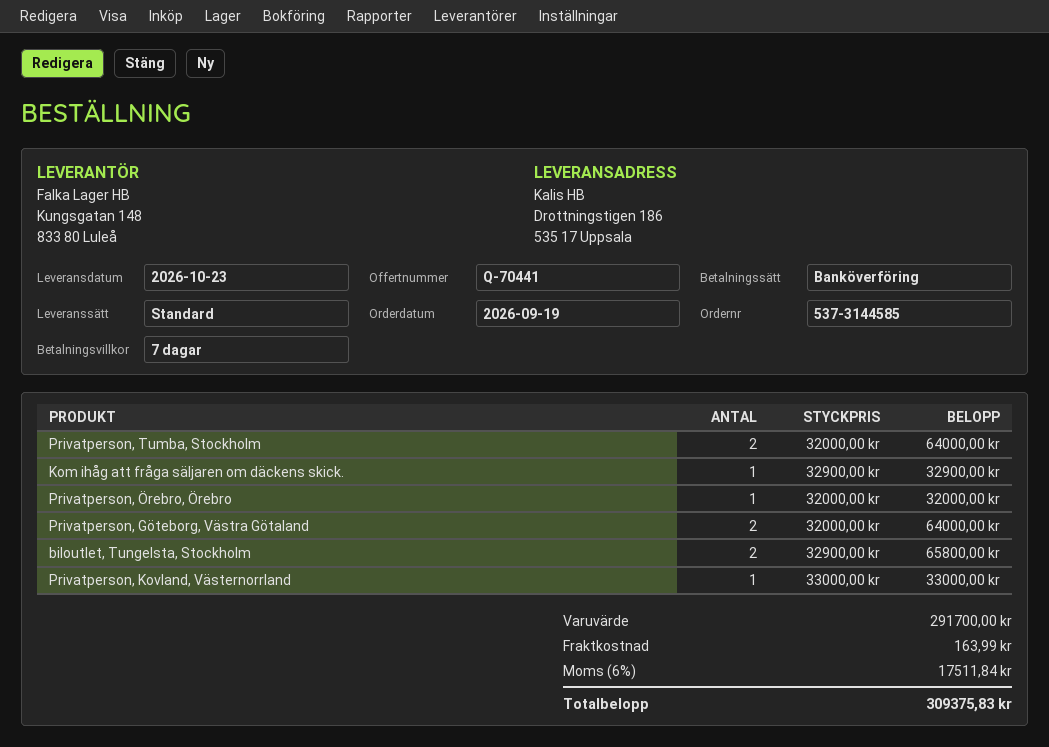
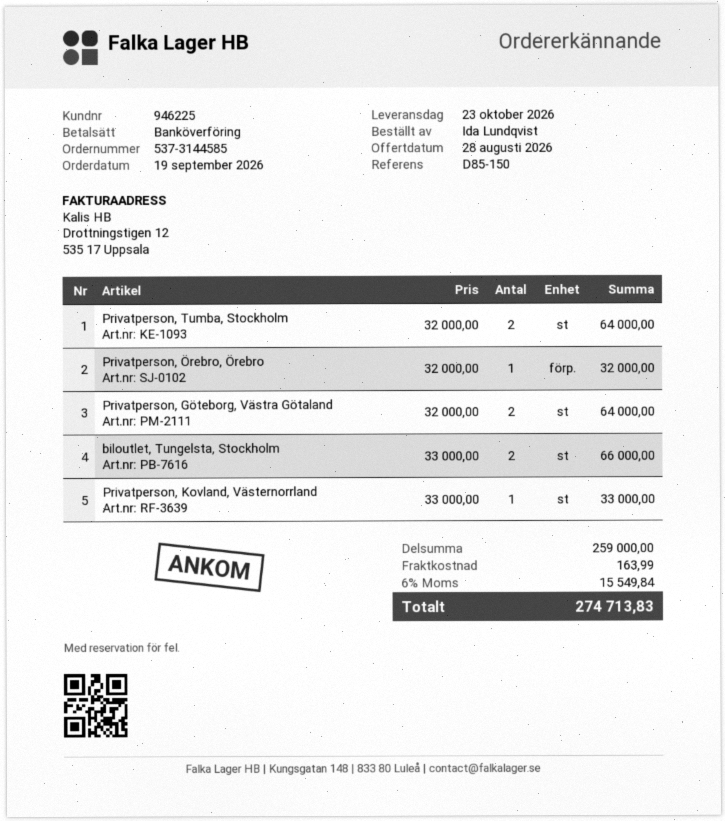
Kom ihåg att fråga säljaren om däckens skick.: 1 x 32900.00 = 32900.00 -> none
biloutlet, Tungelsta, Stockholm: 2 x 32900.00 = 65800.00 -> 2 x 33000.00 = 66000.00
subtotal: 291700.00 -> 259000.00
tax: 6% = 17511.84 -> 6% = 15549.84
total: 309375.83 -> 274713.83

